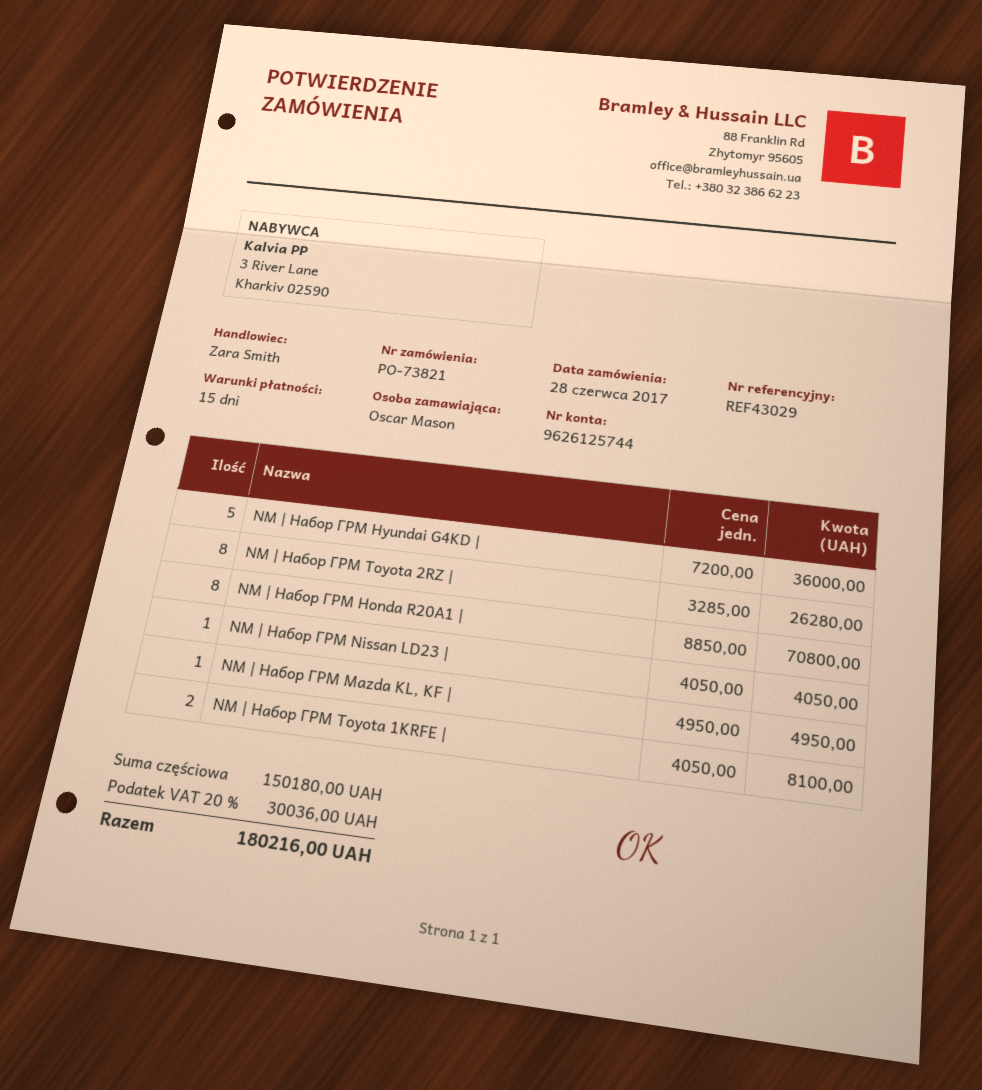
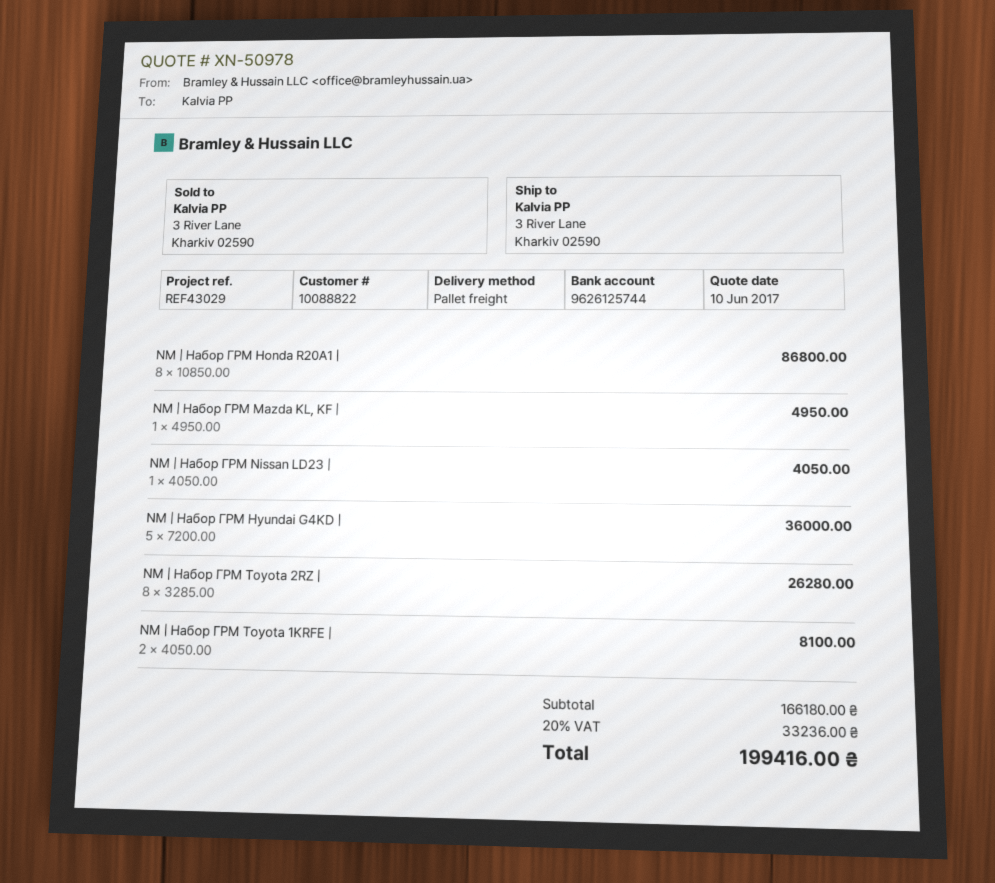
NM | Набор ГРМ Honda R20A1 |: 8 x 8850.00 = 70800.00 -> 8 x 10850.00 = 86800.00
subtotal: 150180.00 -> 166180.00
tax: 20% = 30036.00 -> 20% = 33236.00
total: 180216.00 -> 199416.00

